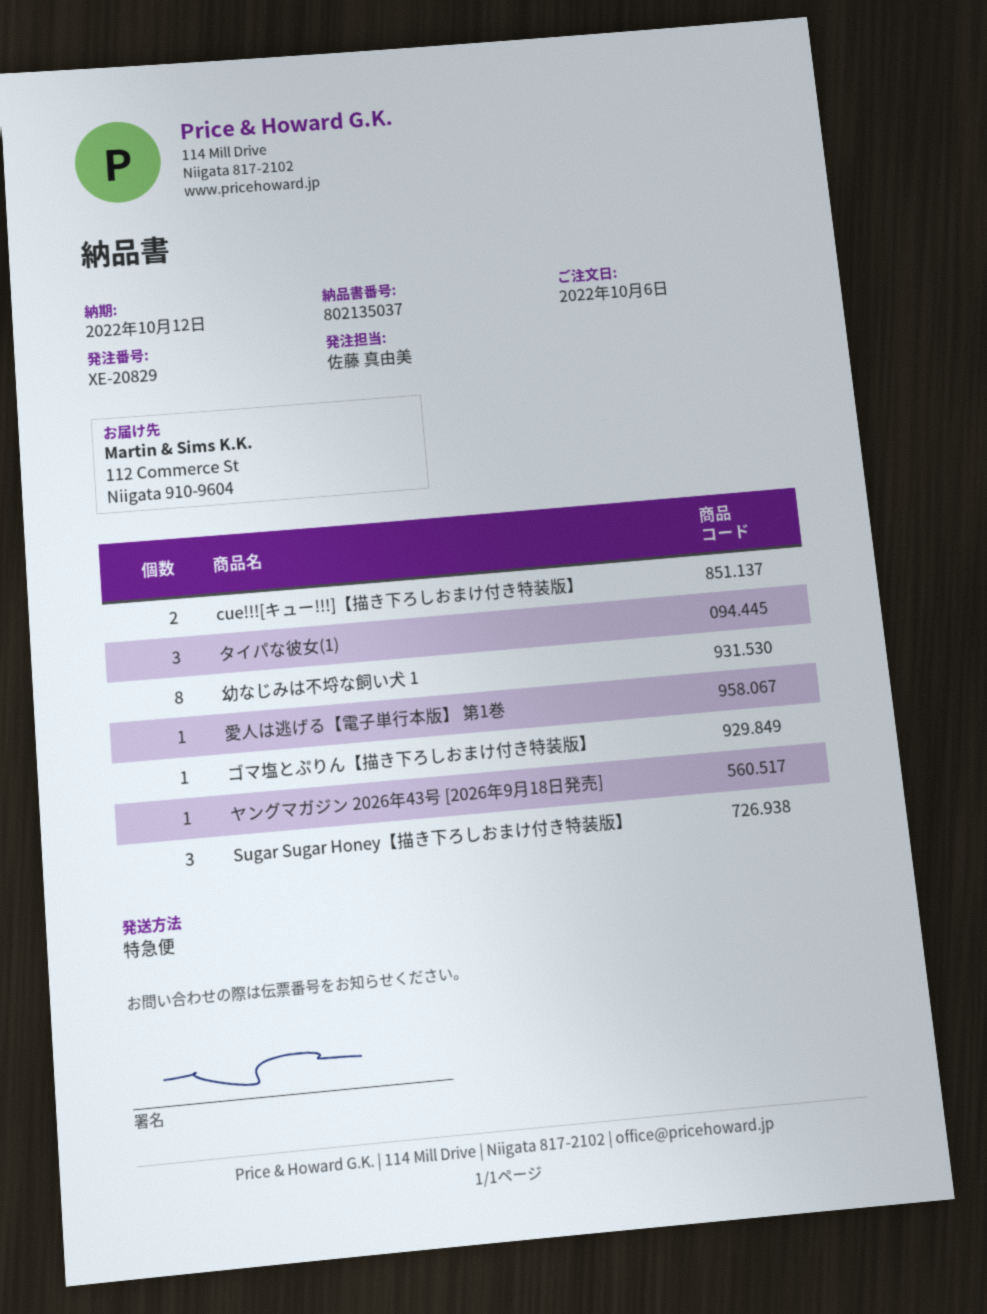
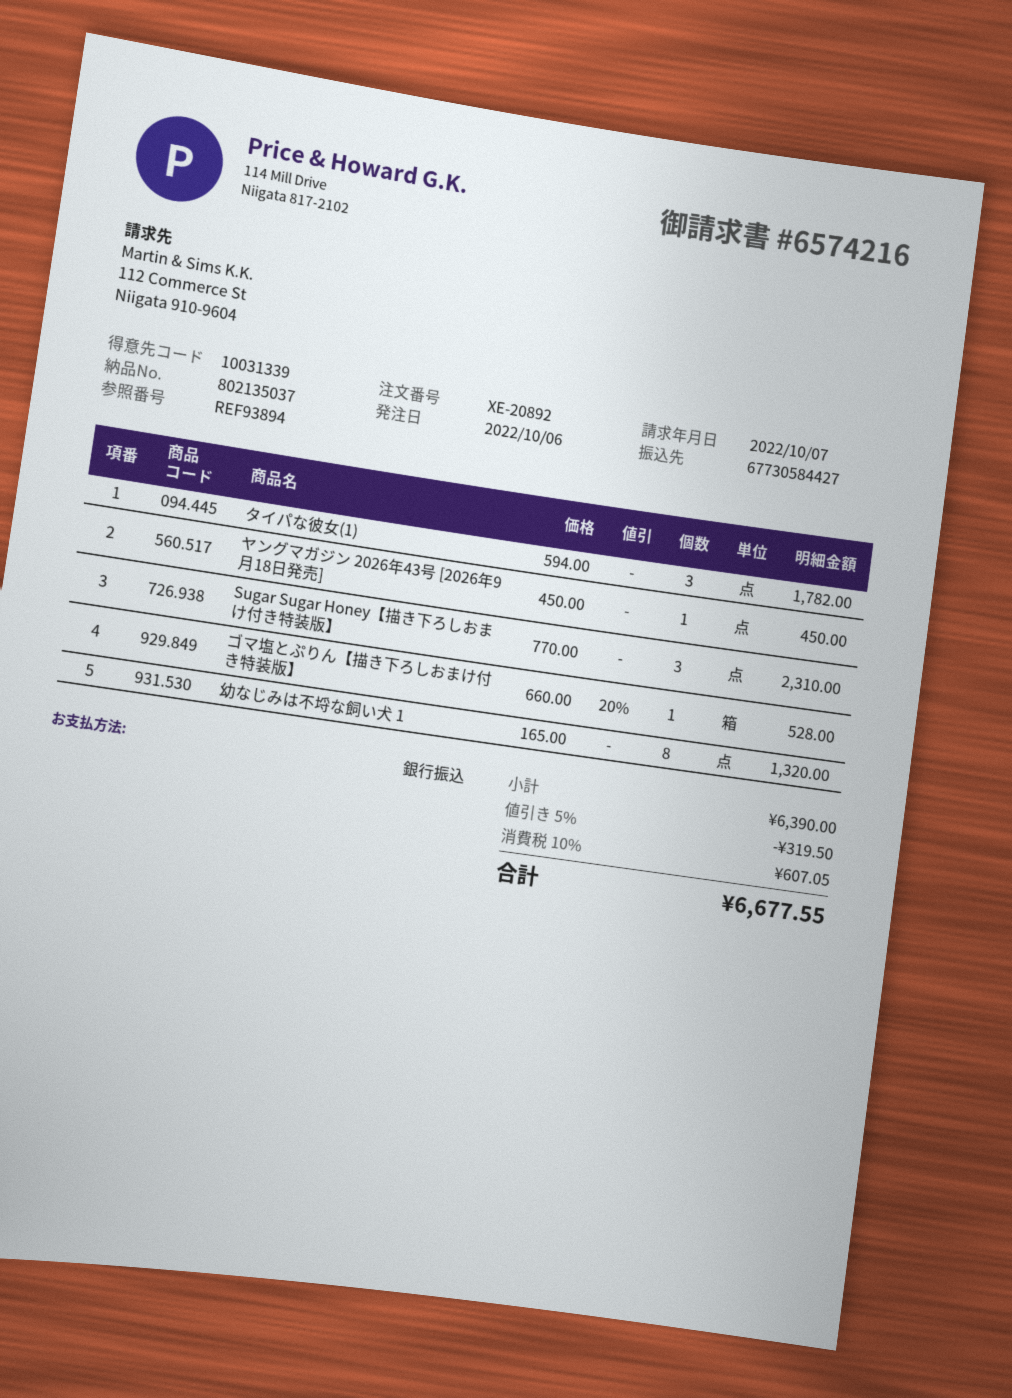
order number: XE-20829 -> XE-20892
cue!!![キュー!!!]【描き下ろしおまけ付き特装版】: 2 -> none
愛人は逃げる【電子単行本版】 第1巻: 1 -> none

